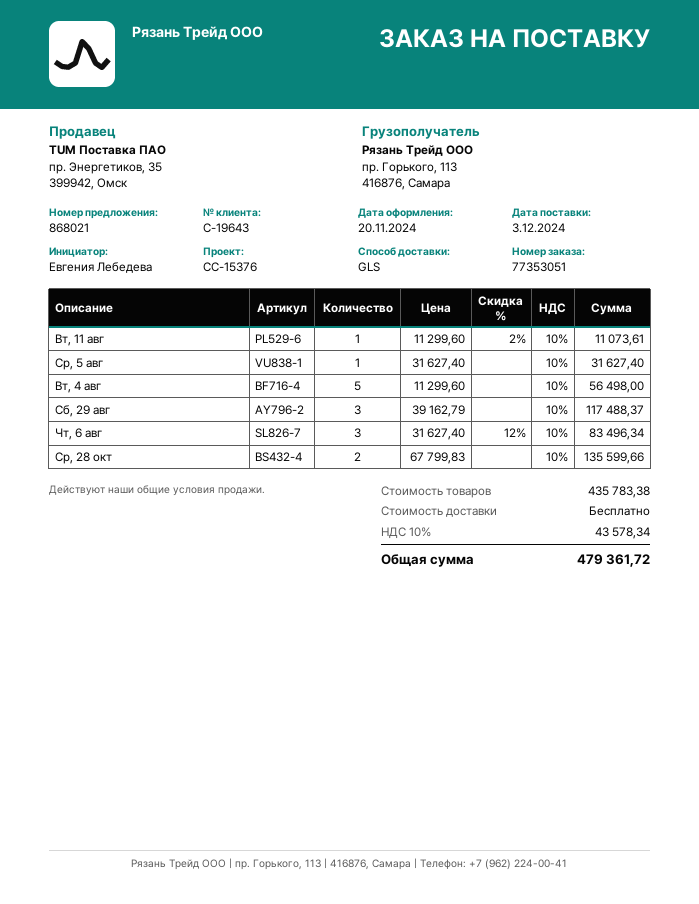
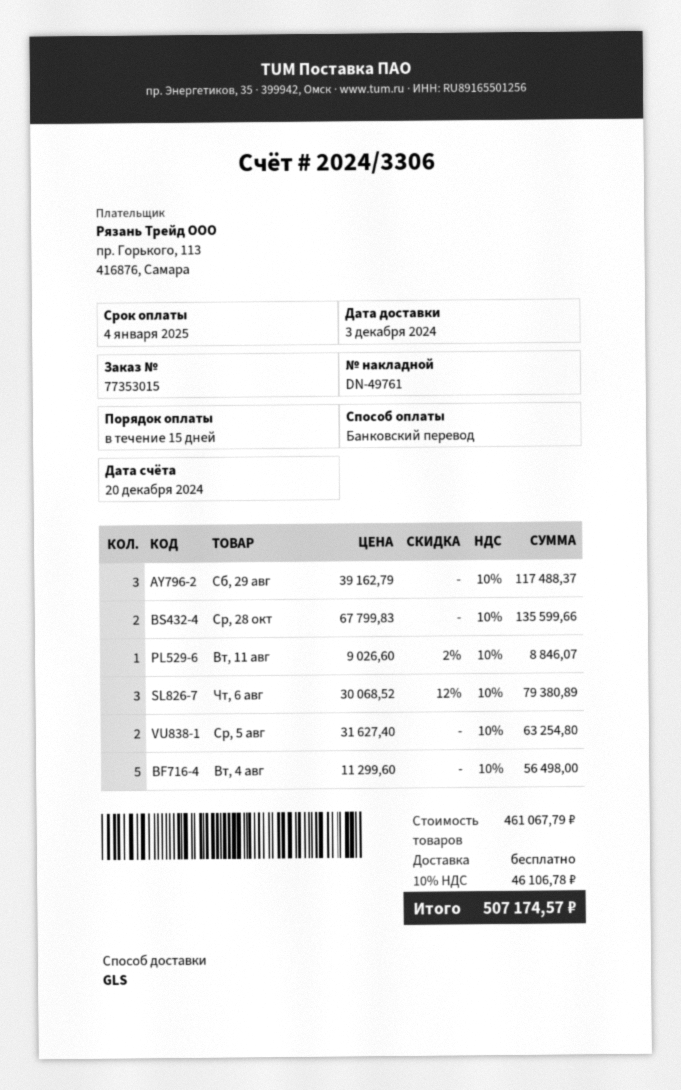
order number: 77353051 -> 77353015
Вт, 11 авг: 1 x 11299.60 - 2% = 11073.61 -> 1 x 9026.60 - 2% = 8846.07
Ср, 5 авг: 1 x 31627.40 = 31627.40 -> 2 x 31627.40 = 63254.80
Чт, 6 авг: 3 x 31627.40 - 12% = 83496.34 -> 3 x 30068.52 - 12% = 79380.89
subtotal: 435783.38 -> 461067.79
tax: 10% = 43578.34 -> 10% = 46106.78
total: 479361.72 -> 507174.57

